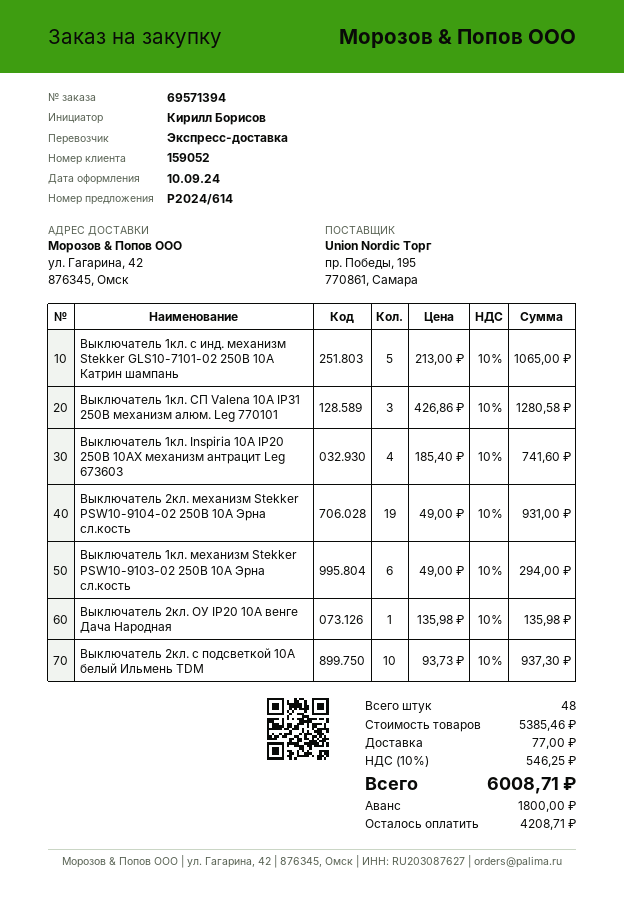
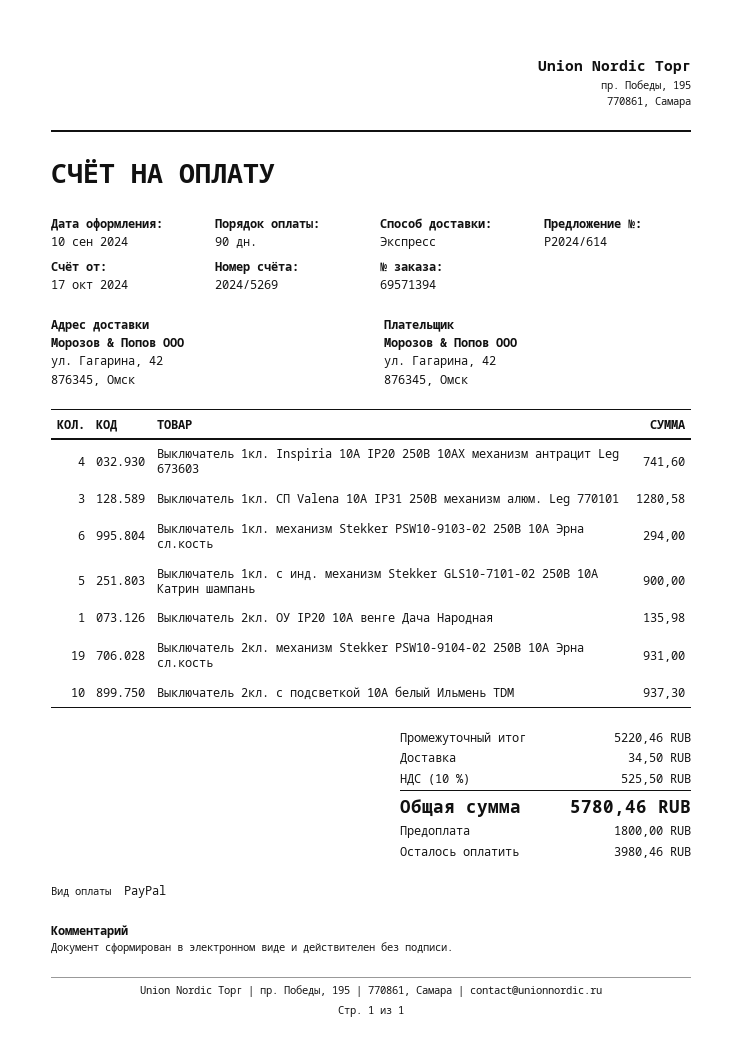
Выключатель 1кл. с инд. механизм Stekker GLS10-7101-02 250В 10А Катрин шампань: 5 for 1065.00 -> 5 for 900.00
subtotal: 5385.46 -> 5220.46
shipping: 77.00 -> 34.50
tax: 10% = 546.25 -> 10% = 525.50
total: 6008.71 -> 5780.46
balance: 4208.71 -> 3980.46

